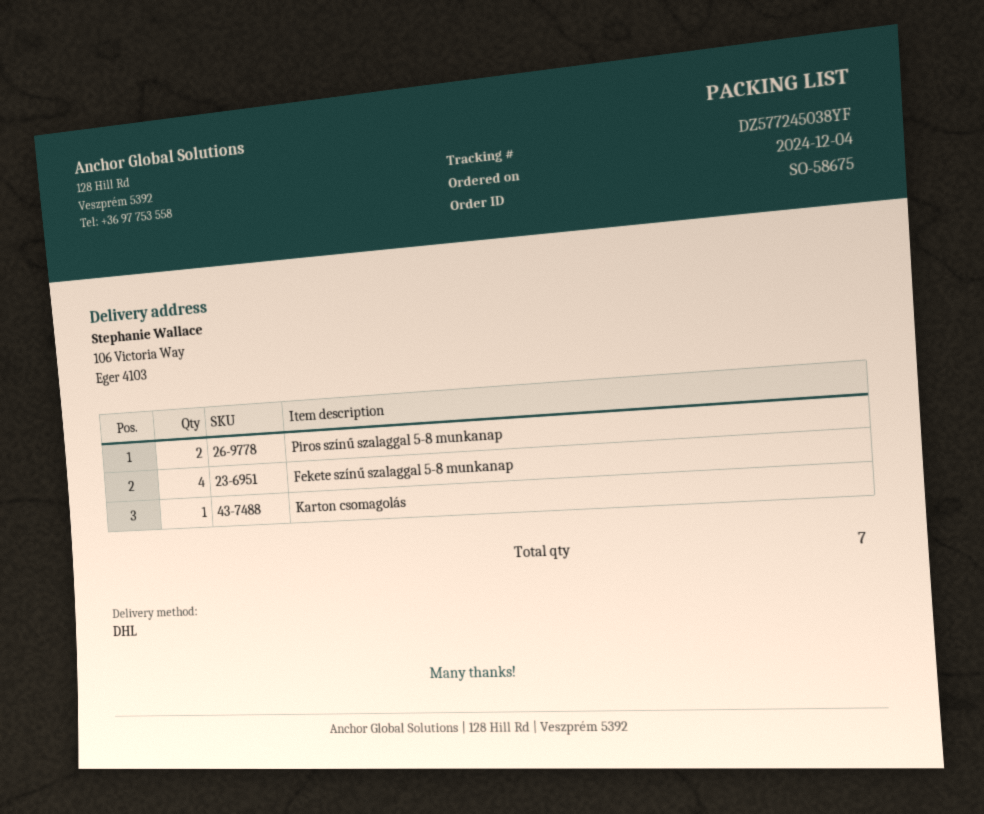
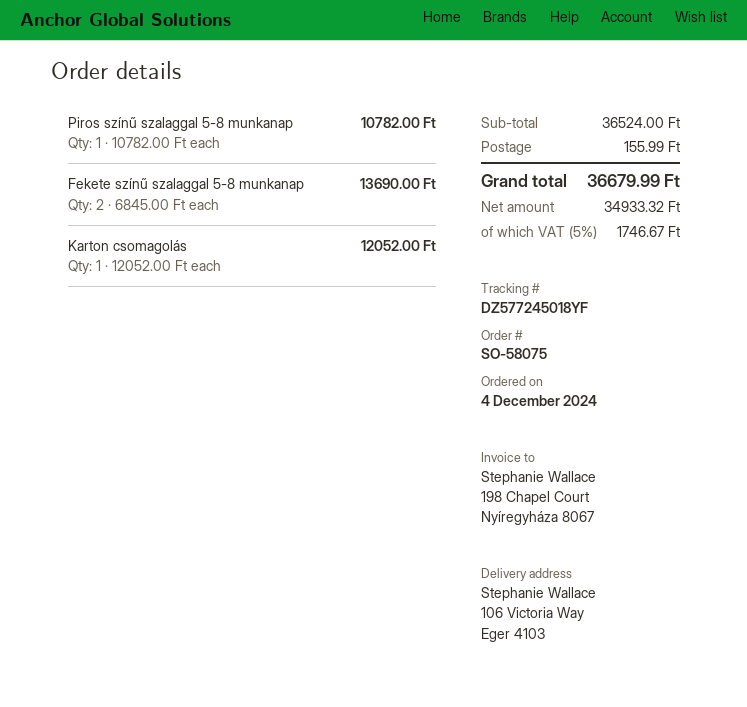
order number: SO-58675 -> SO-58075
tracking number: DZ577245038YF -> DZ577245018YF
Piros színű szalaggal 5-8 munkanap: 2 -> 1
Fekete színű szalaggal 5-8 munkanap: 4 -> 2

